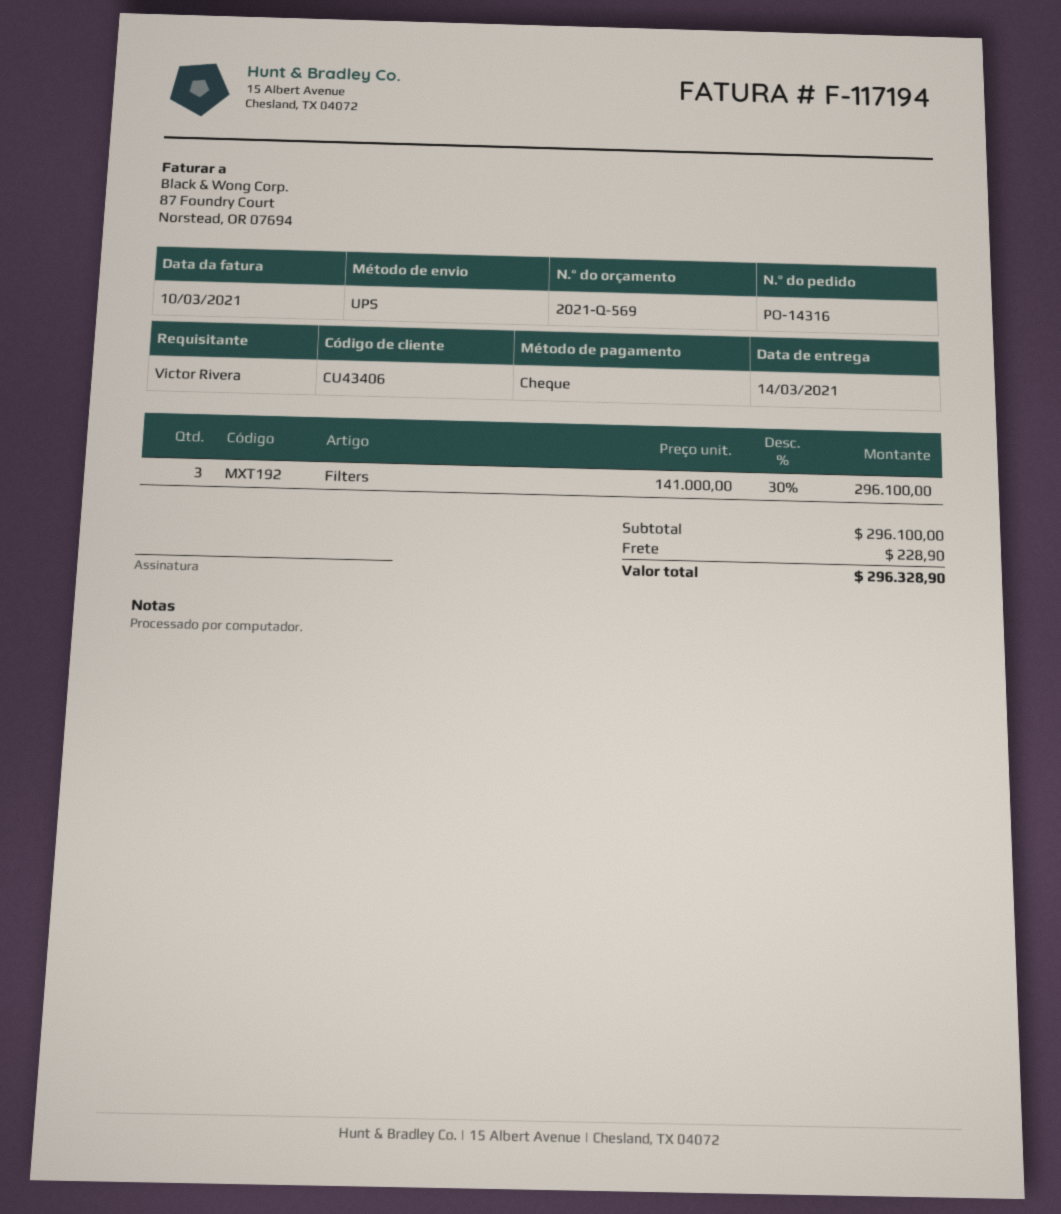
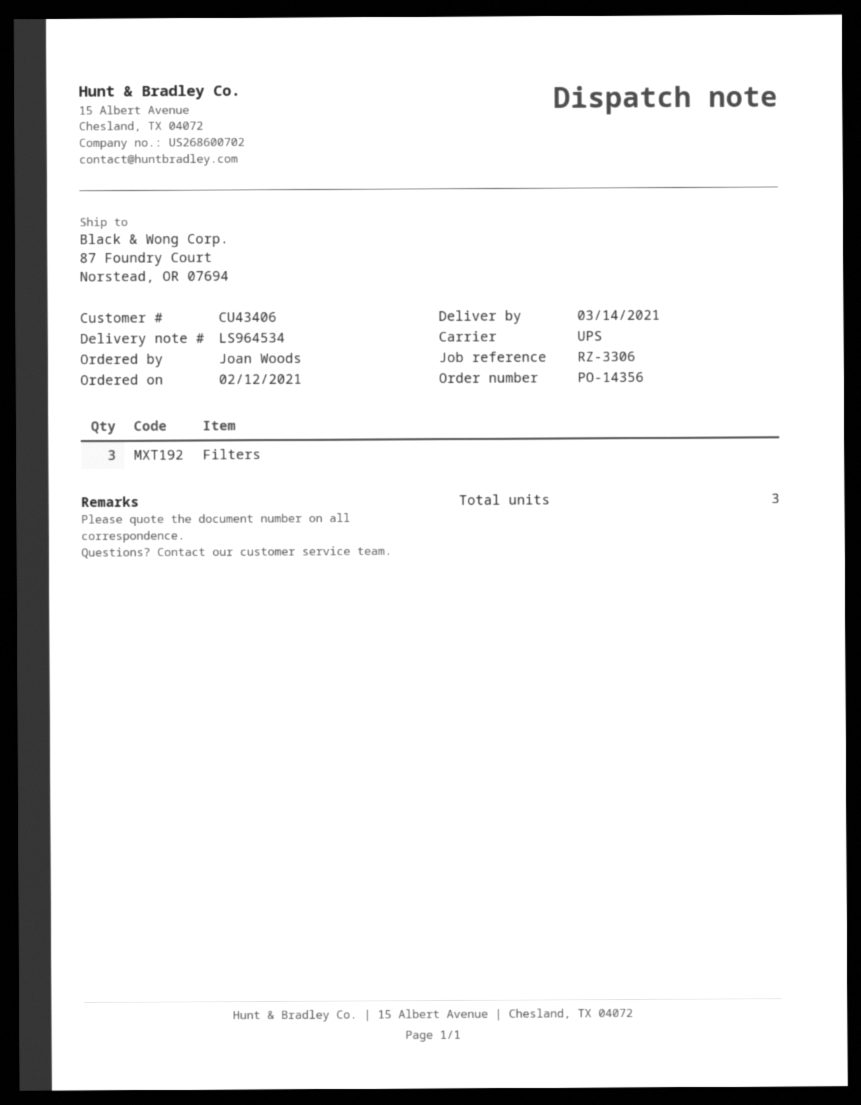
order number: PO-14316 -> PO-14356
ordered by: Victor Rivera -> Joan Woods

